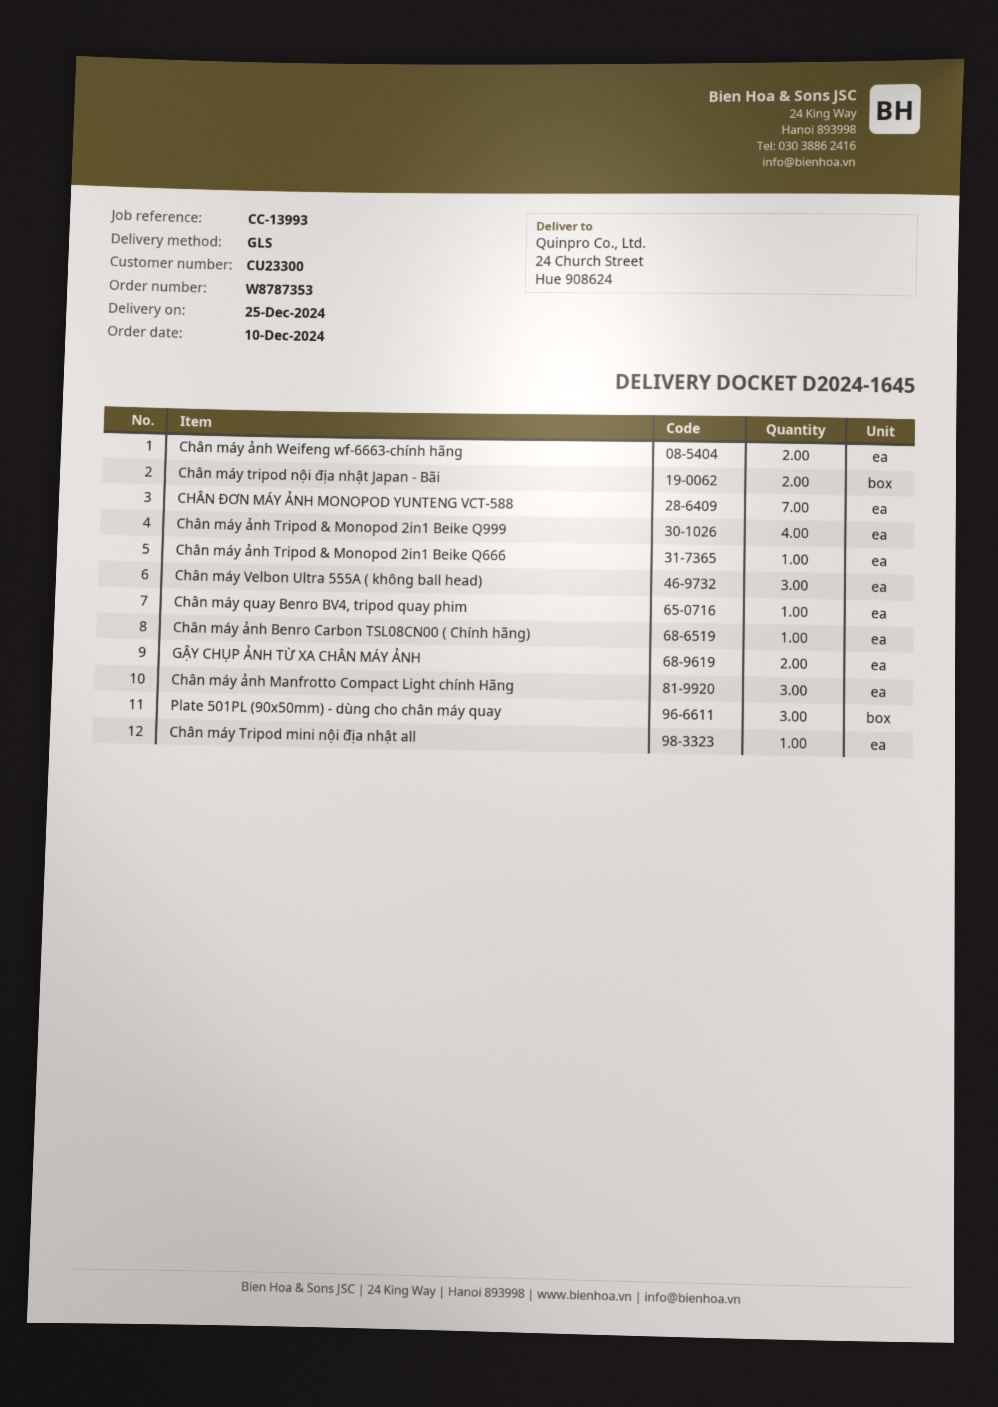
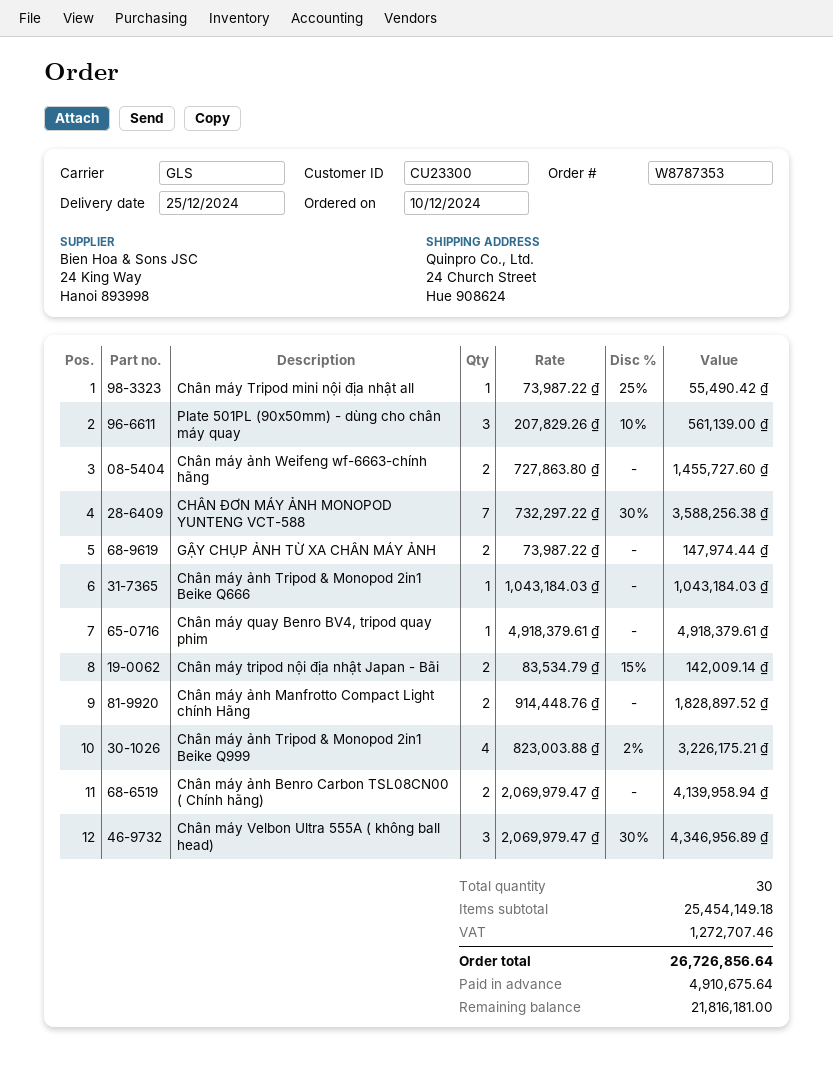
Chân máy ảnh Benro Carbon TSL08CN00 ( Chính hãng): 1 -> 2
Chân máy ảnh Manfrotto Compact Light chính Hãng: 3 -> 2

